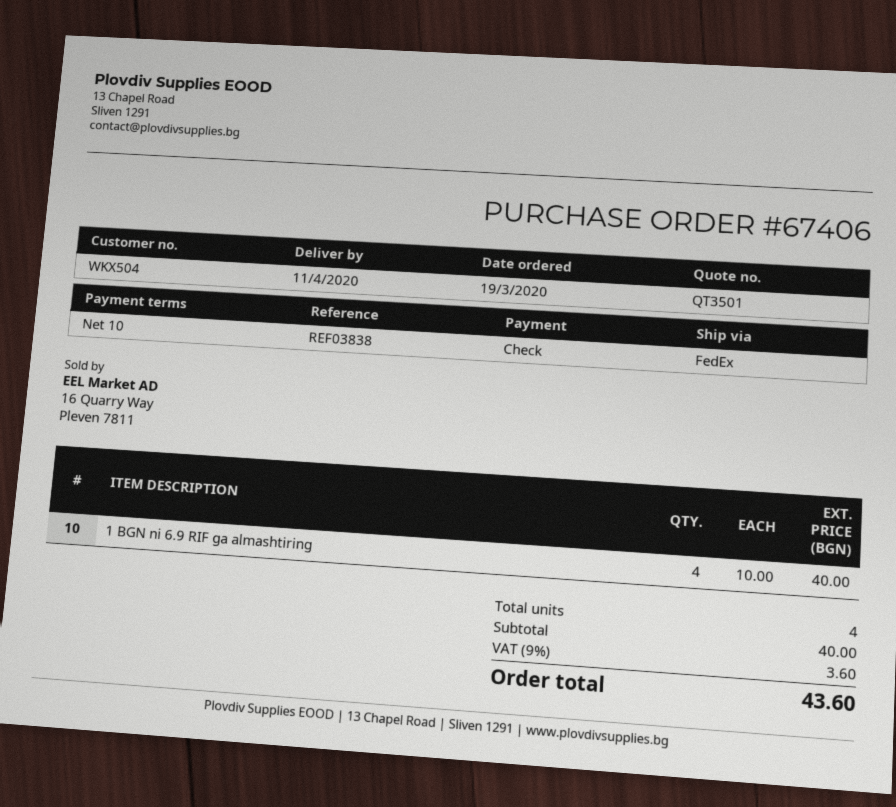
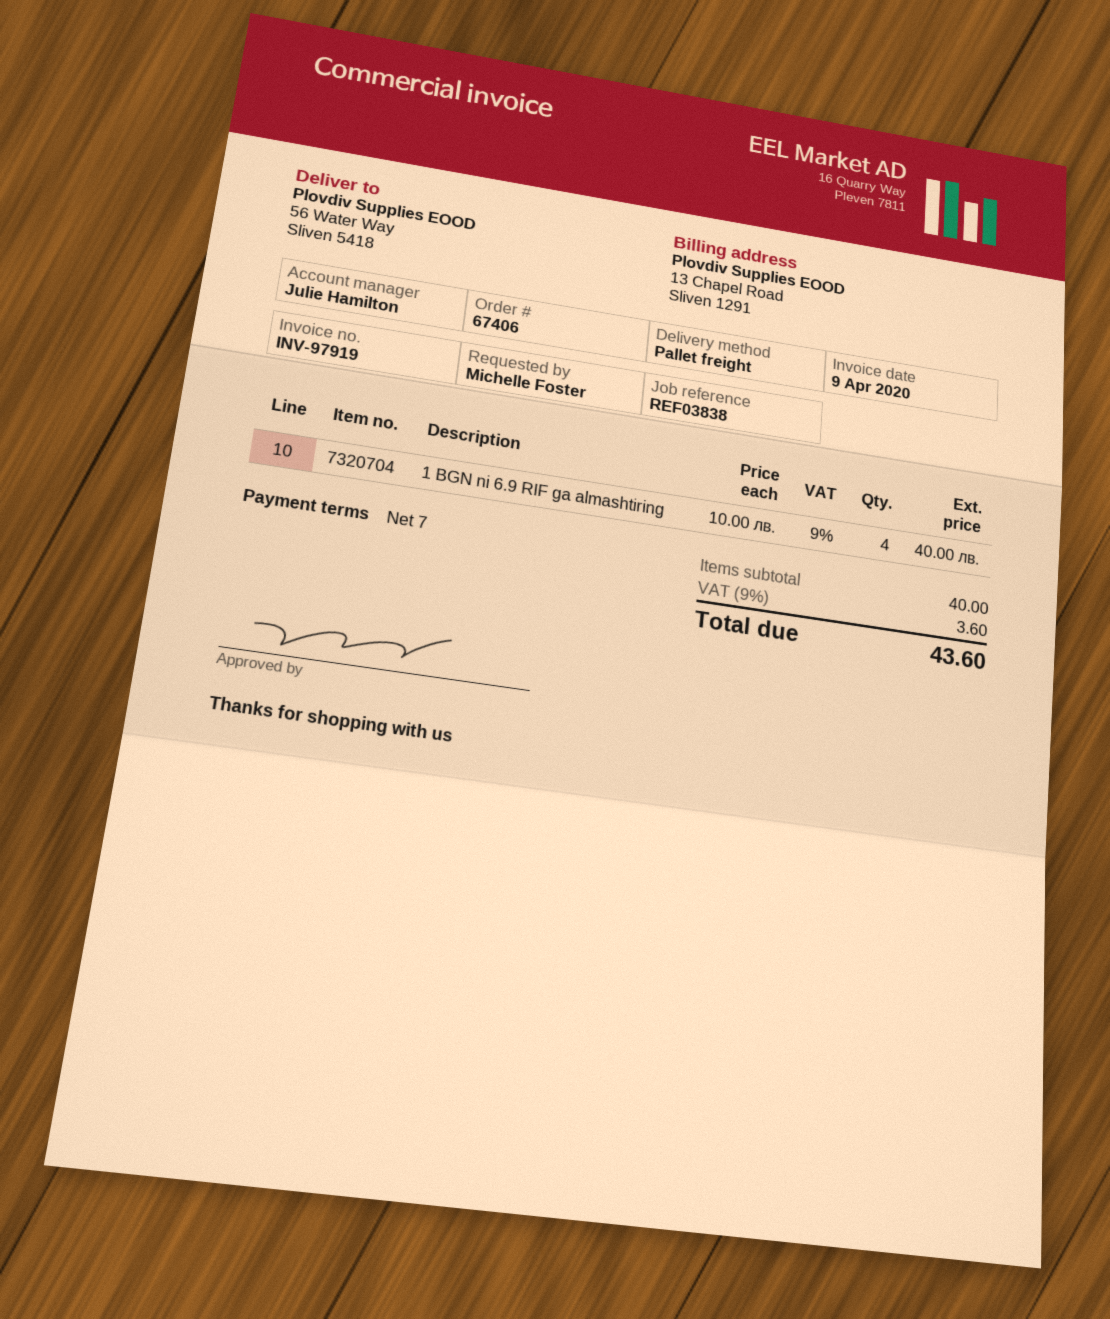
payment terms: 10 days -> 7 days
shipping method: FedEx -> pallet freight

